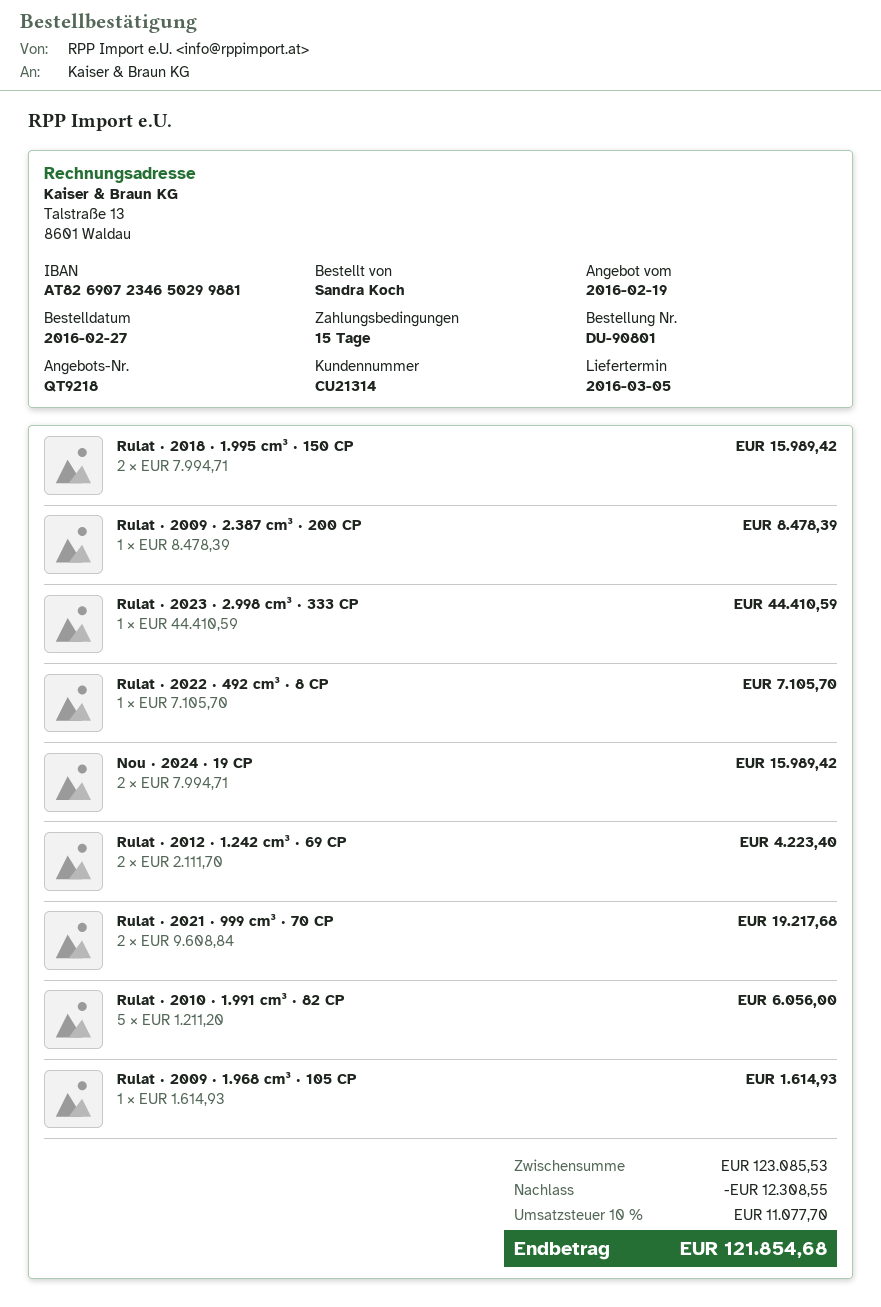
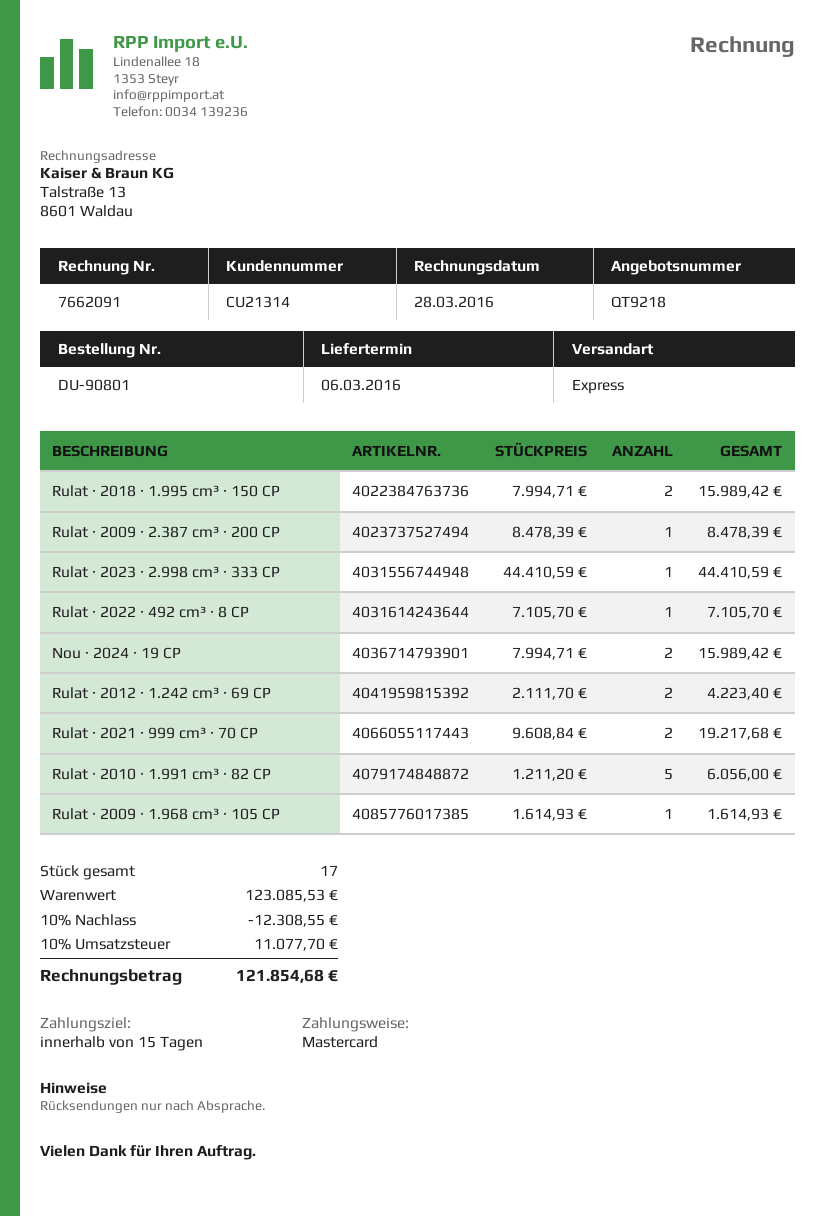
delivery date: 2016-03-05 -> 2016-03-06

